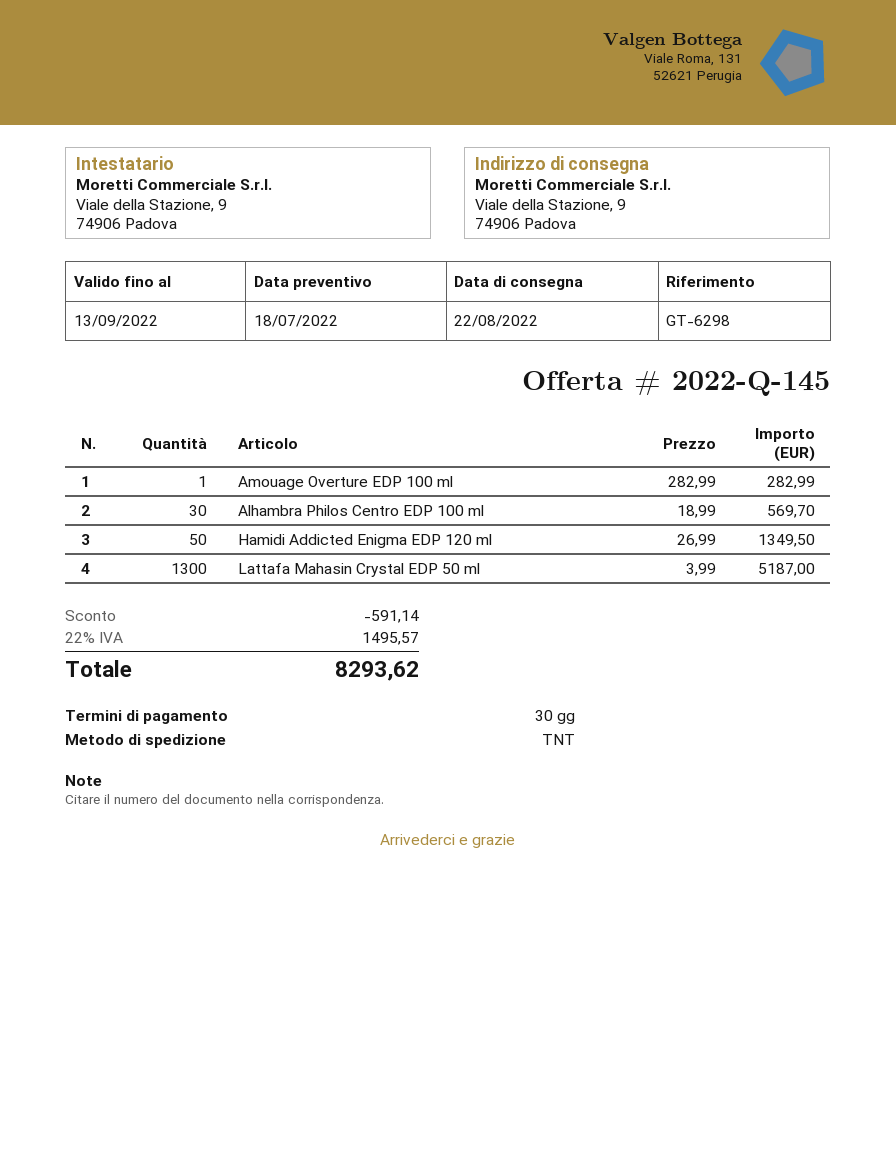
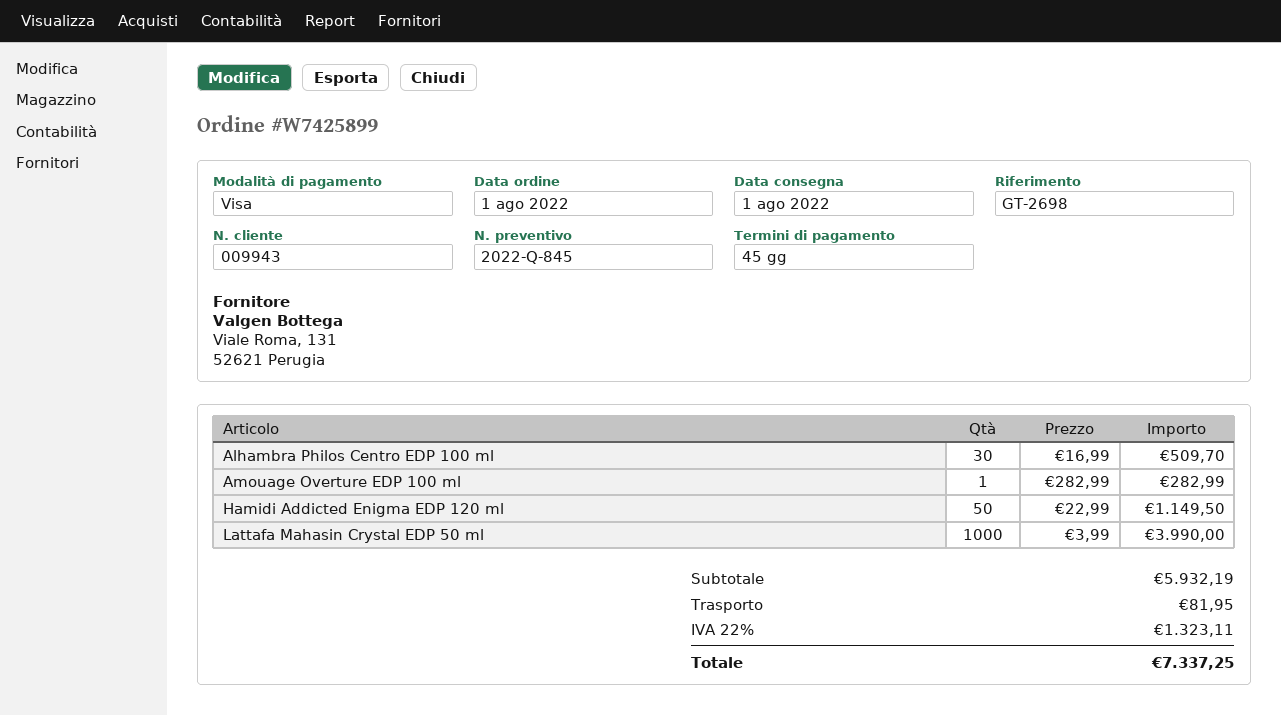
quote number: 2022-Q-145 -> 2022-Q-845
delivery date: 2022-08-22 -> 2022-08-01
payment terms: 30 days -> 45 days
reference: GT-6298 -> GT-2698
Alhambra Philos Centro EDP 100 ml: 30 x 18.99 = 569.70 -> 30 x 16.99 = 509.70
Hamidi Addicted Enigma EDP 120 ml: 50 x 26.99 = 1349.50 -> 50 x 22.99 = 1149.50
Lattafa Mahasin Crystal EDP 50 ml: 1300 x 3.99 = 5187.00 -> 1000 x 3.99 = 3990.00
discount: 591.14 -> none
shipping: none -> 81.95
tax: 22% = 1495.57 -> 22% = 1323.11
total: 8293.62 -> 7337.25

